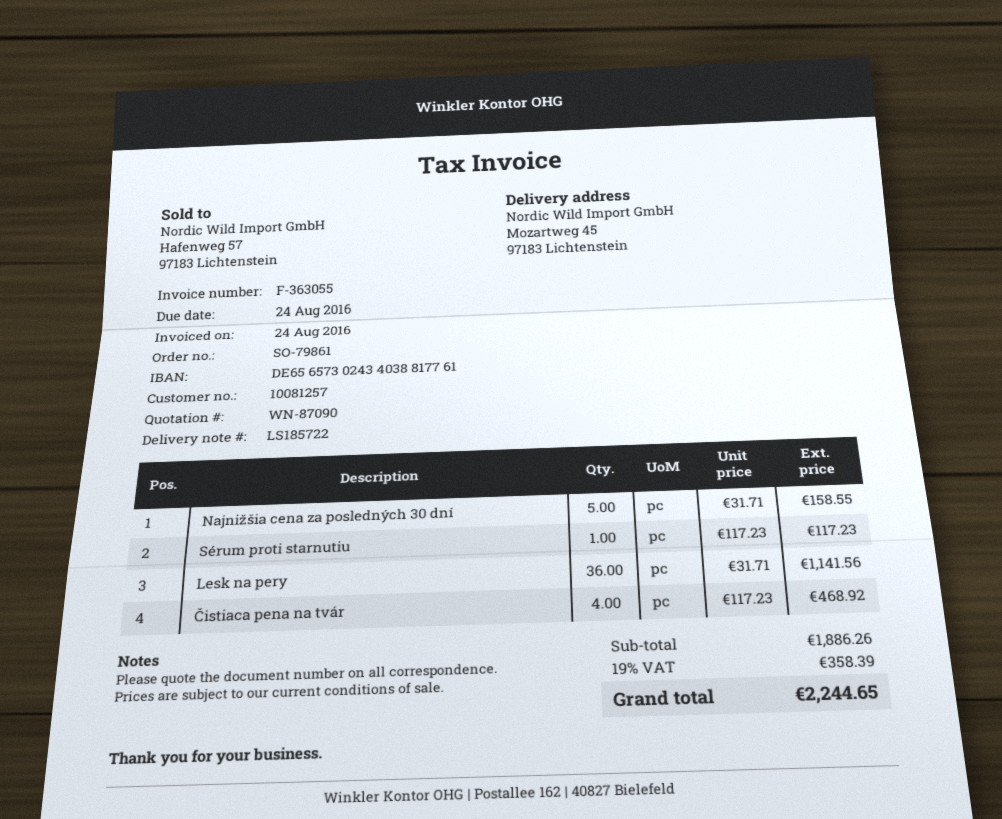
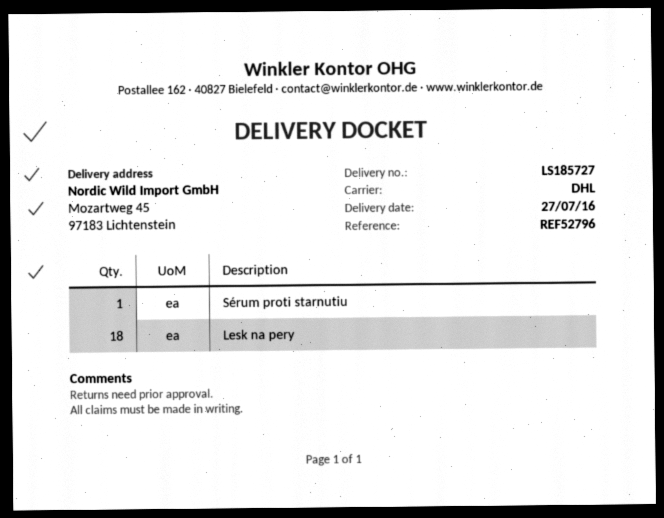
delivery note number: LS185722 -> LS185727
Najnižšia cena za posledných 30 dní: 5 -> none
Lesk na pery: 36 -> 18
Čistiaca pena na tvár: 4 -> none

